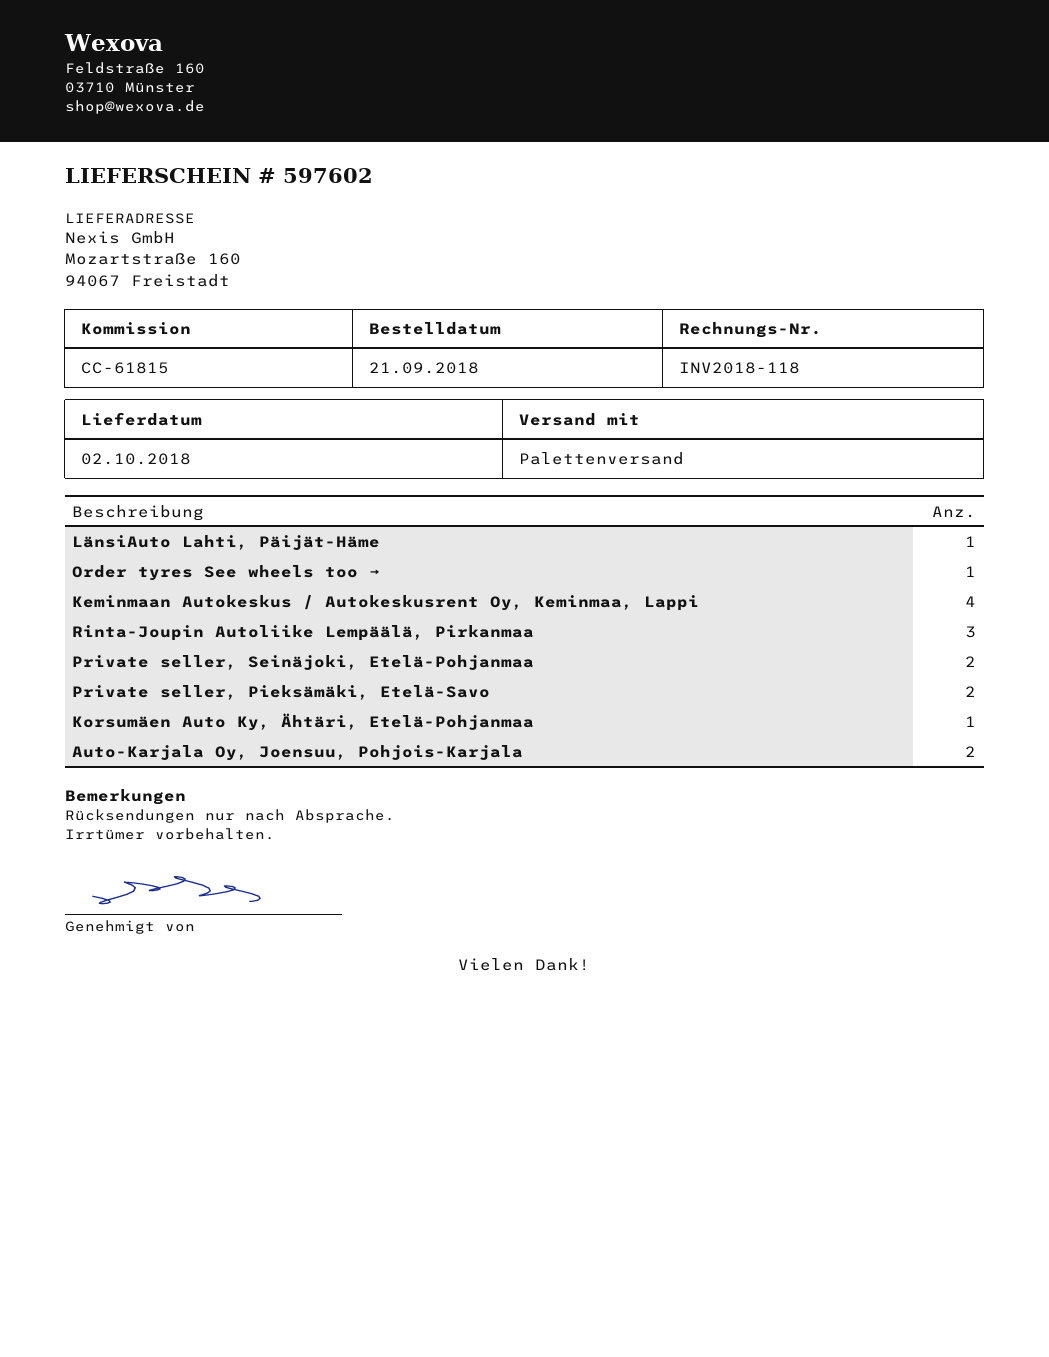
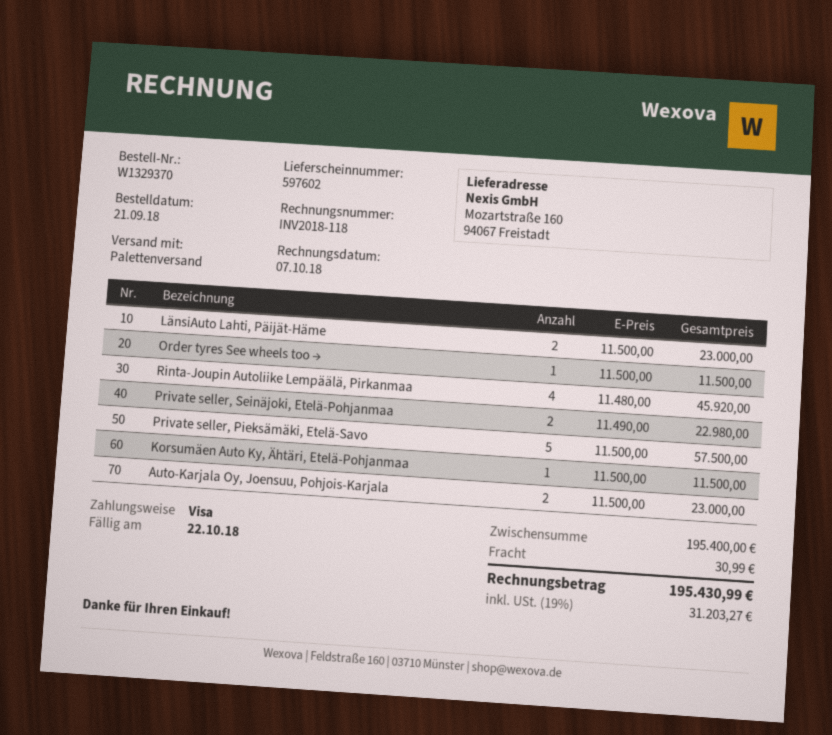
LänsiAuto Lahti, Päijät-Häme: 1 -> 2
Keminmaan Autokeskus / Autokeskusrent Oy, Keminmaa, Lappi: 4 -> none
Rinta-Joupin Autoliike Lempäälä, Pirkanmaa: 3 -> 4
Private seller, Pieksämäki, Etelä-Savo: 2 -> 5

